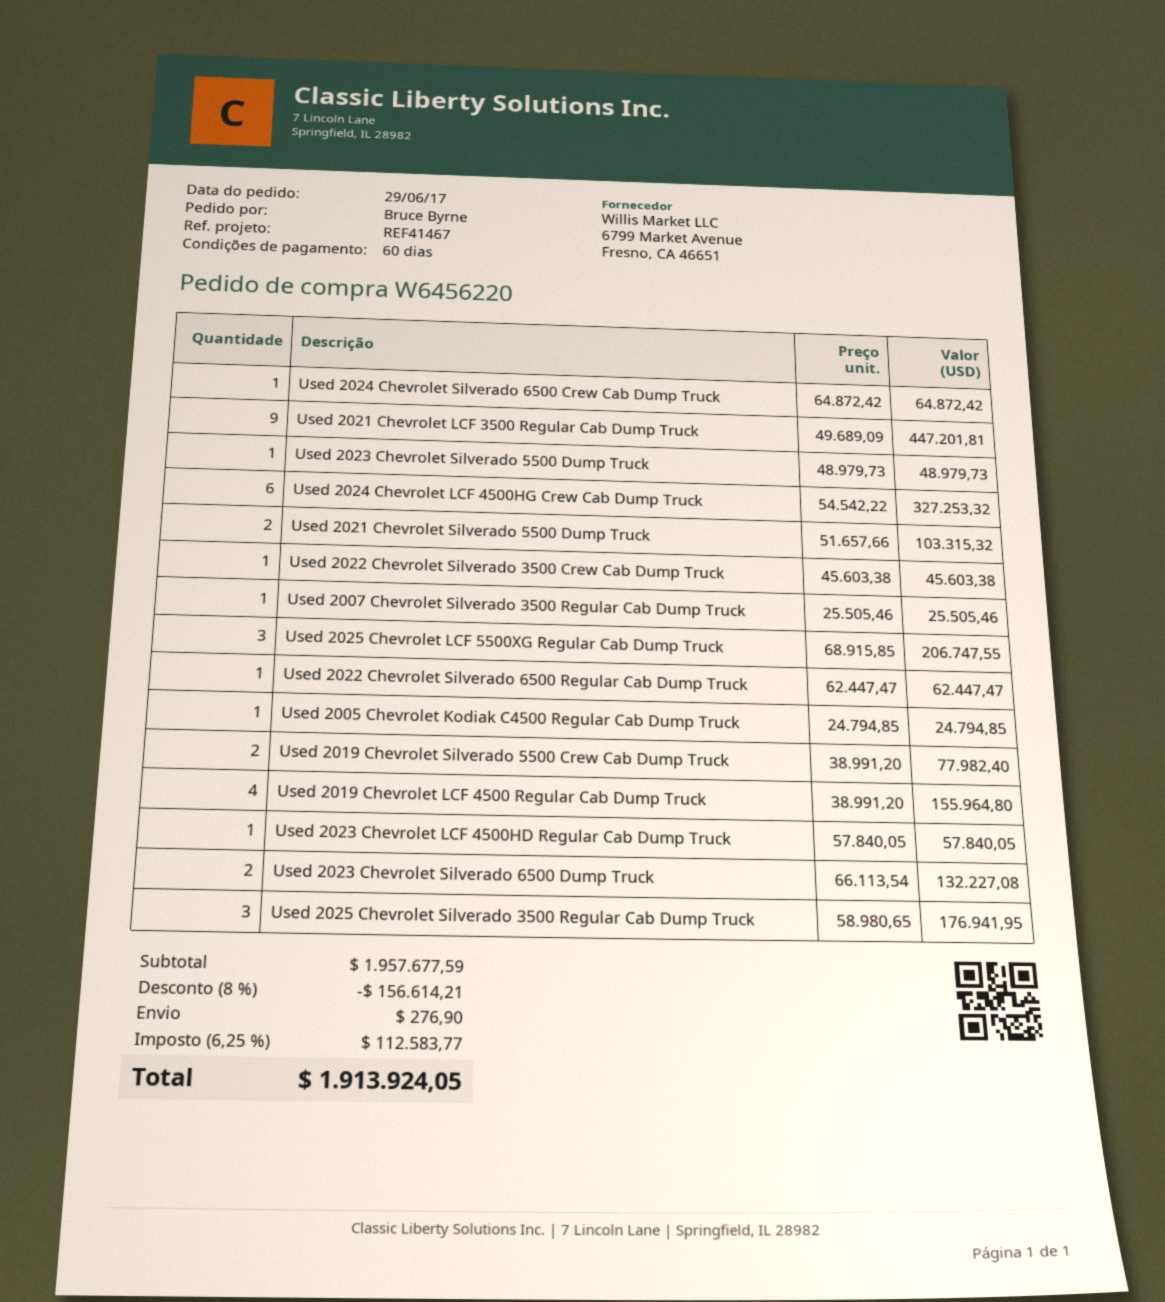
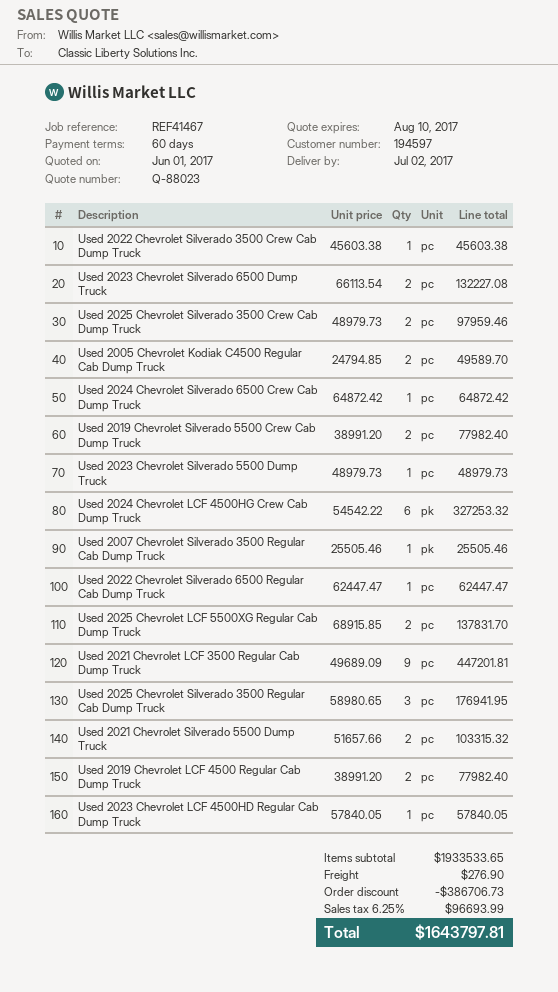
Used 2025 Chevrolet LCF 5500XG Regular Cab Dump Truck: 3 x 68915.85 = 206747.55 -> 2 x 68915.85 = 137831.70
Used 2005 Chevrolet Kodiak C4500 Regular Cab Dump Truck: 1 x 24794.85 = 24794.85 -> 2 x 24794.85 = 49589.70
Used 2019 Chevrolet LCF 4500 Regular Cab Dump Truck: 4 x 38991.20 = 155964.80 -> 2 x 38991.20 = 77982.40
Used 2025 Chevrolet Silverado 3500 Crew Cab Dump Truck: none -> 2 x 48979.73 = 97959.46
subtotal: 1957677.59 -> 1933533.65
discount: 156614.21 -> 386706.73
tax: 6.25% = 112583.77 -> 6.25% = 96693.99
total: 1913924.05 -> 1643797.81

